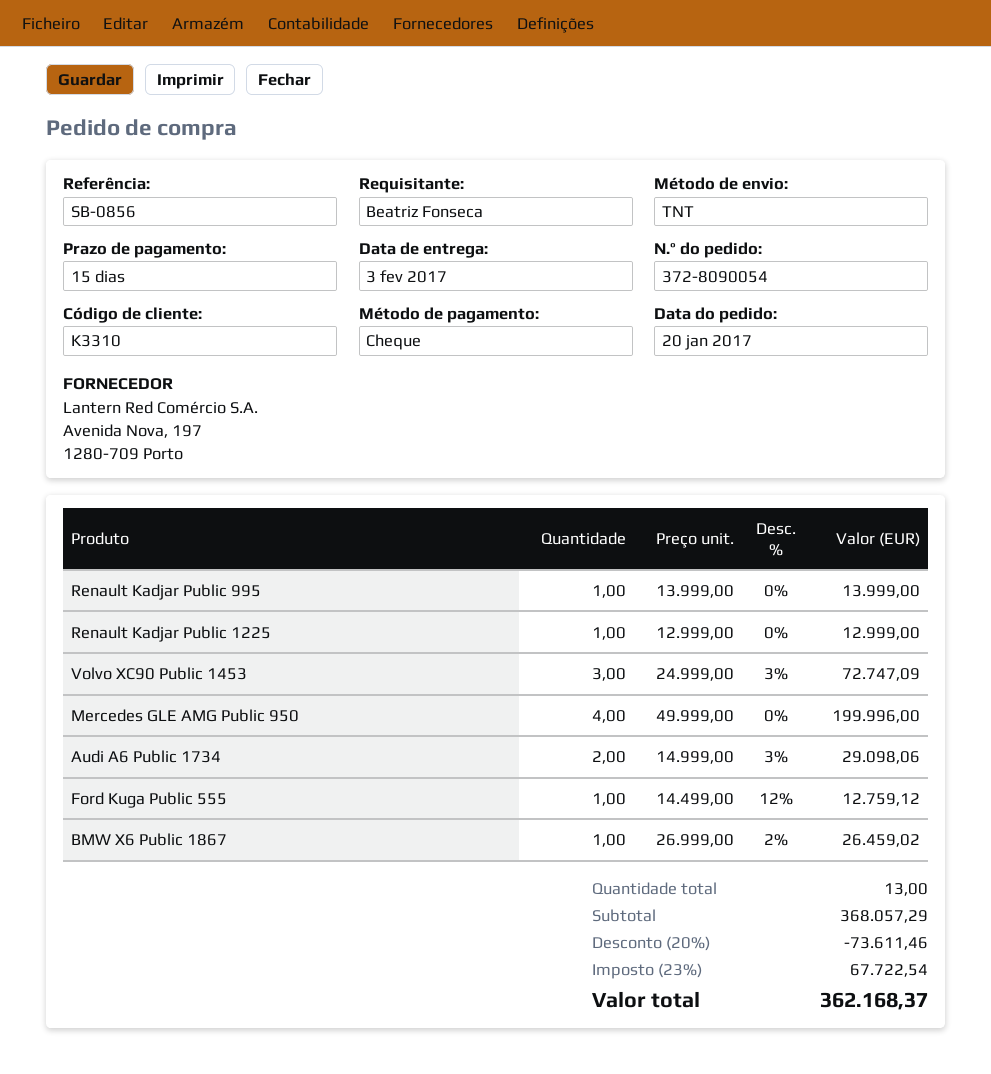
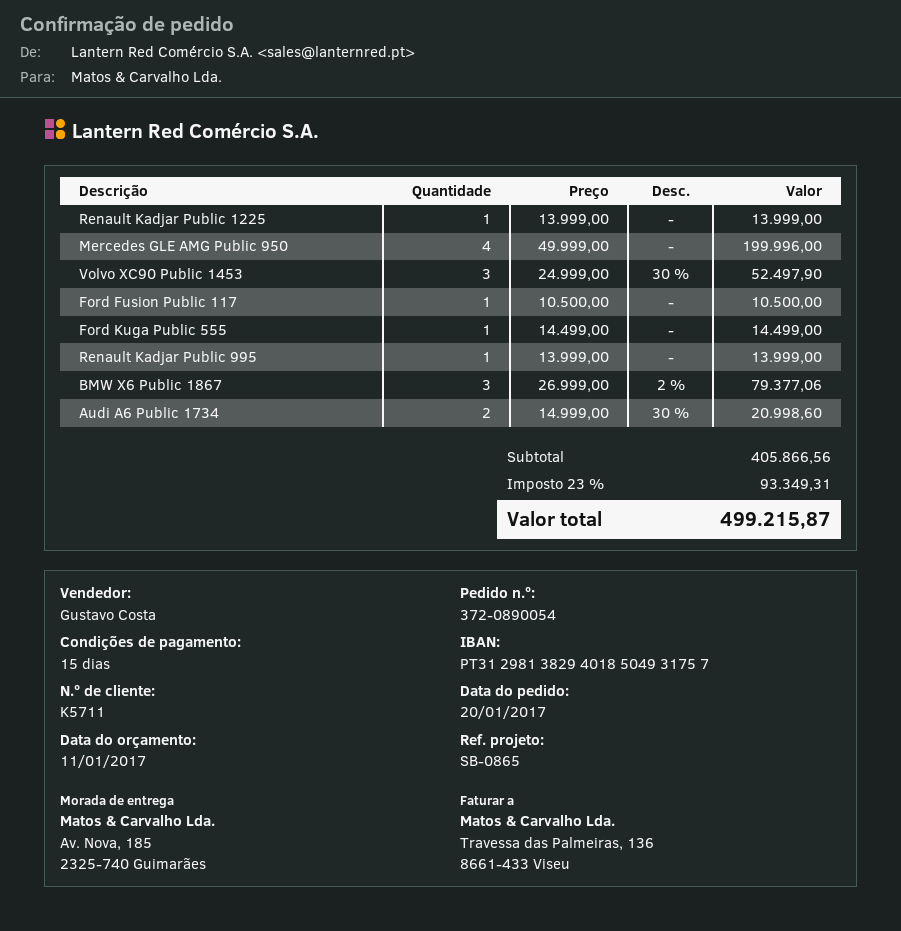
order number: 372-8090054 -> 372-0890054
customer number: K3310 -> K5711
reference: SB-0856 -> SB-0865
Renault Kadjar Public 1225: 1 x 12999.00 = 12999.00 -> 1 x 13999.00 = 13999.00
Volvo XC90 Public 1453: 3 x 24999.00 - 3% = 72747.09 -> 3 x 24999.00 - 30% = 52497.90
Audi A6 Public 1734: 2 x 14999.00 - 3% = 29098.06 -> 2 x 14999.00 - 30% = 20998.60
Ford Kuga Public 555: 1 x 14499.00 - 12% = 12759.12 -> 1 x 14499.00 = 14499.00
BMW X6 Public 1867: 1 x 26999.00 - 2% = 26459.02 -> 3 x 26999.00 - 2% = 79377.06
Ford Fusion Public 117: none -> 1 x 10500.00 = 10500.00
subtotal: 368057.29 -> 405866.56
discount: 20% = 73611.46 -> none
tax: 23% = 67722.54 -> 23% = 93349.31
total: 362168.37 -> 499215.87

